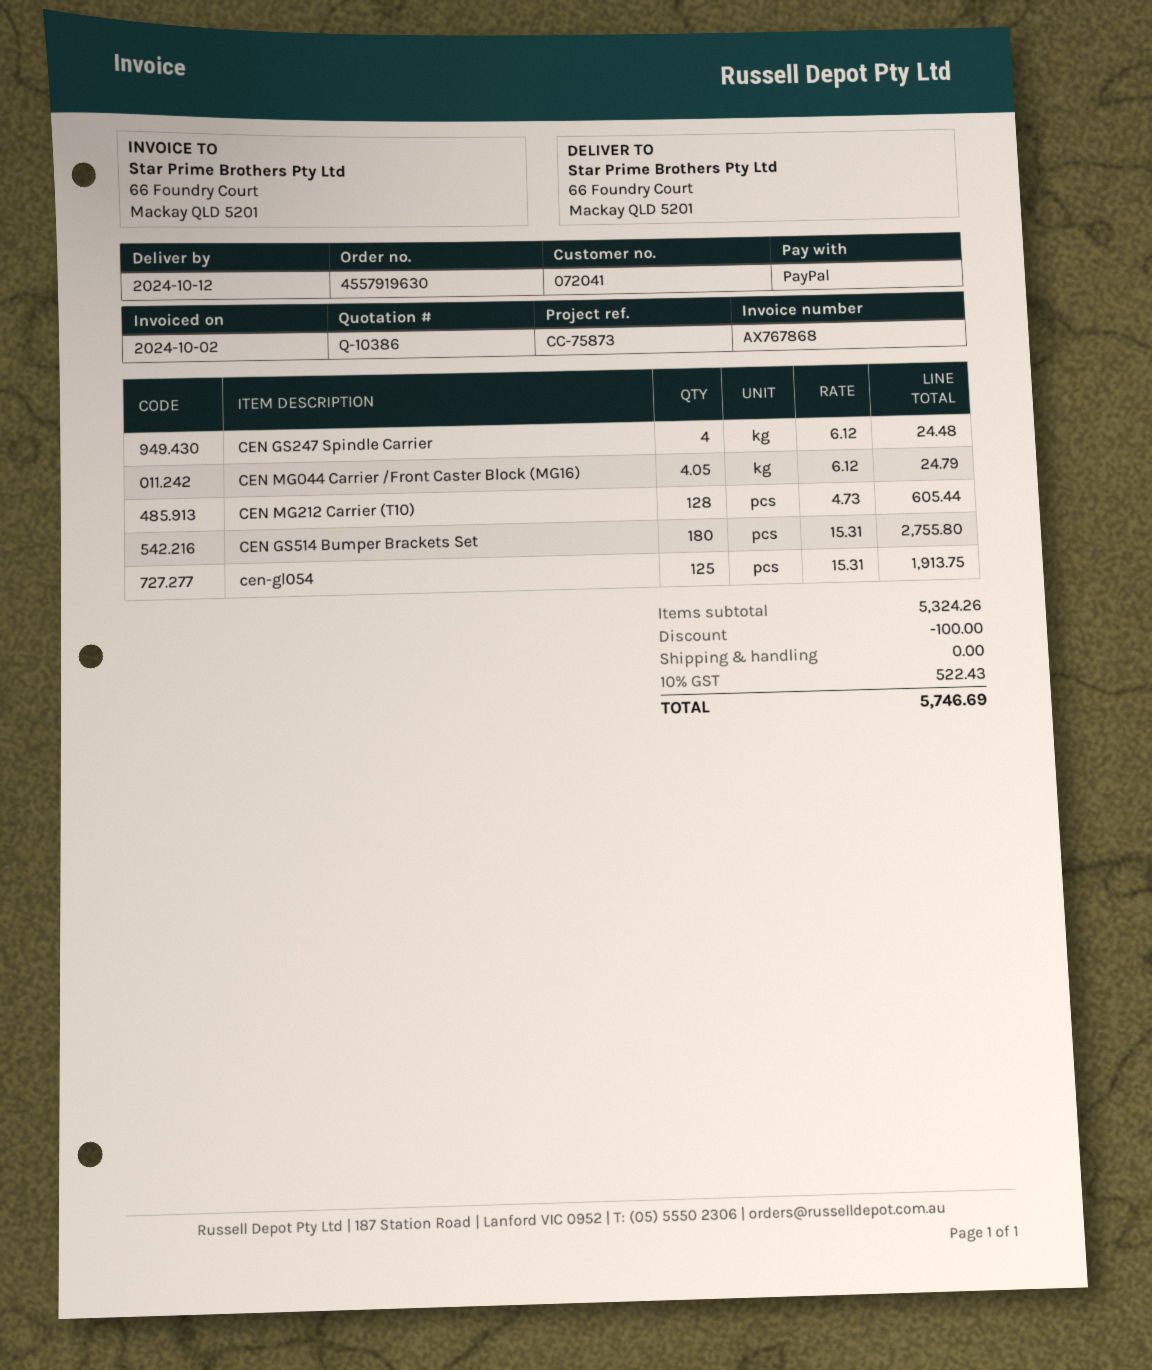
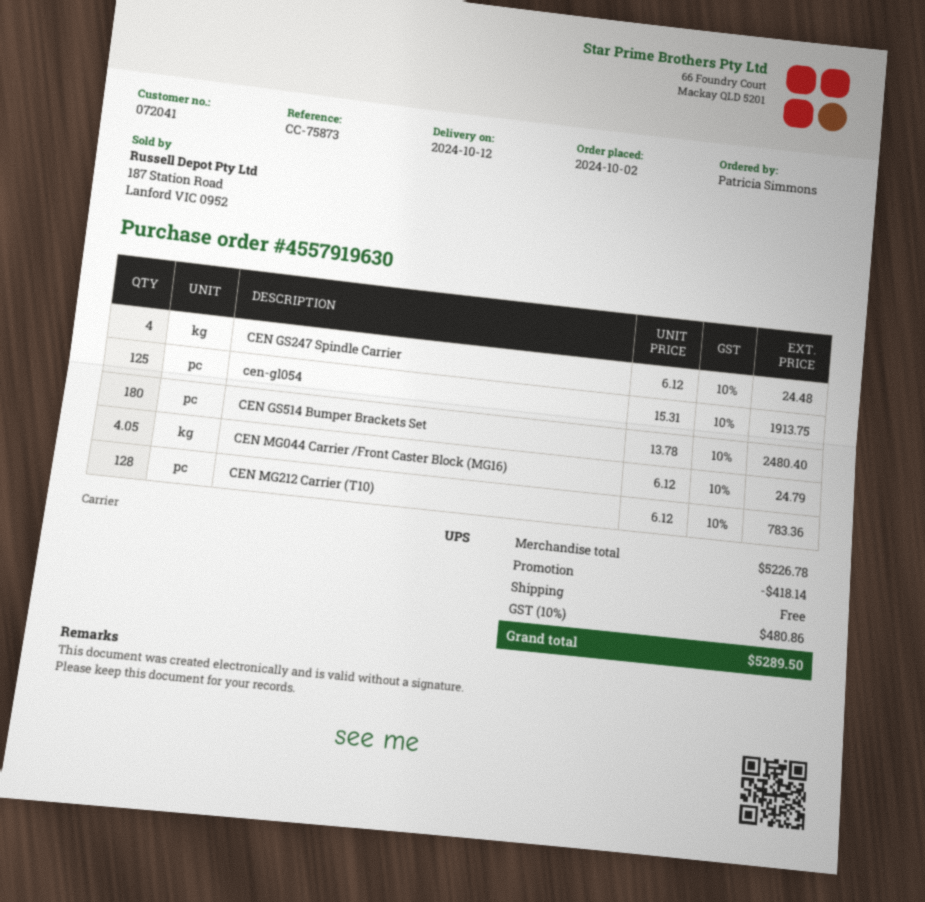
CEN MG212 Carrier (T10): 128 x 4.73 = 605.44 -> 128 x 6.12 = 783.36
CEN GS514 Bumper Brackets Set: 180 x 15.31 = 2755.80 -> 180 x 13.78 = 2480.40
subtotal: 5324.26 -> 5226.78
discount: 100.00 -> 418.14
tax: 10% = 522.43 -> 10% = 480.86
total: 5746.69 -> 5289.50

